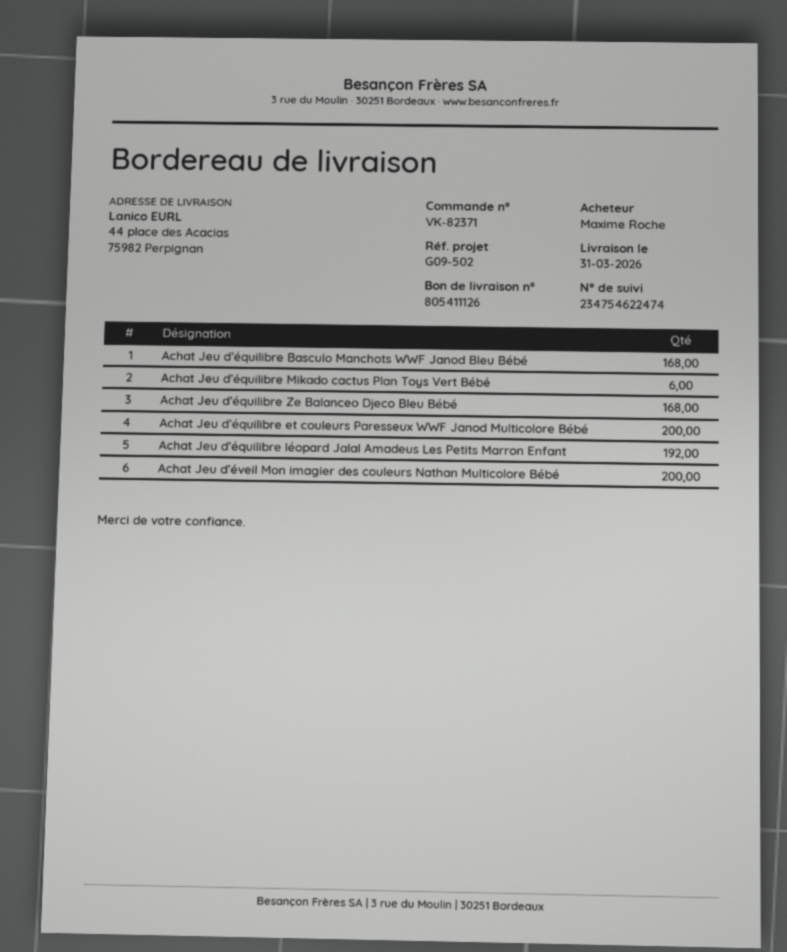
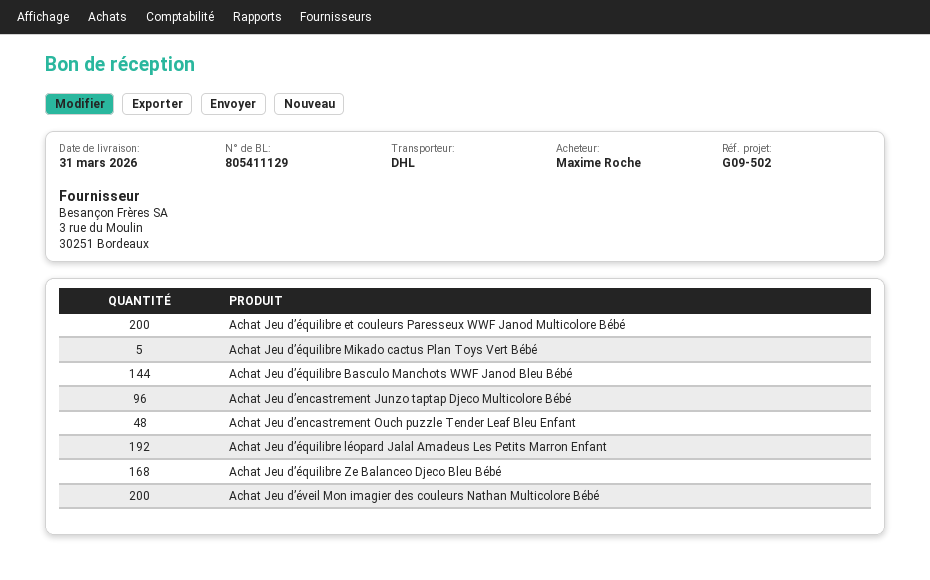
delivery note number: 805411126 -> 805411129
Achat Jeu d’équilibre Basculo Manchots WWF Janod Bleu Bébé: 168 -> 144
Achat Jeu d’équilibre Mikado cactus Plan Toys Vert Bébé: 6 -> 5
Achat Jeu d’encastrement Junzo taptap Djeco Multicolore Bébé: none -> 96
Achat Jeu d’encastrement Ouch puzzle Tender Leaf Bleu Enfant: none -> 48

